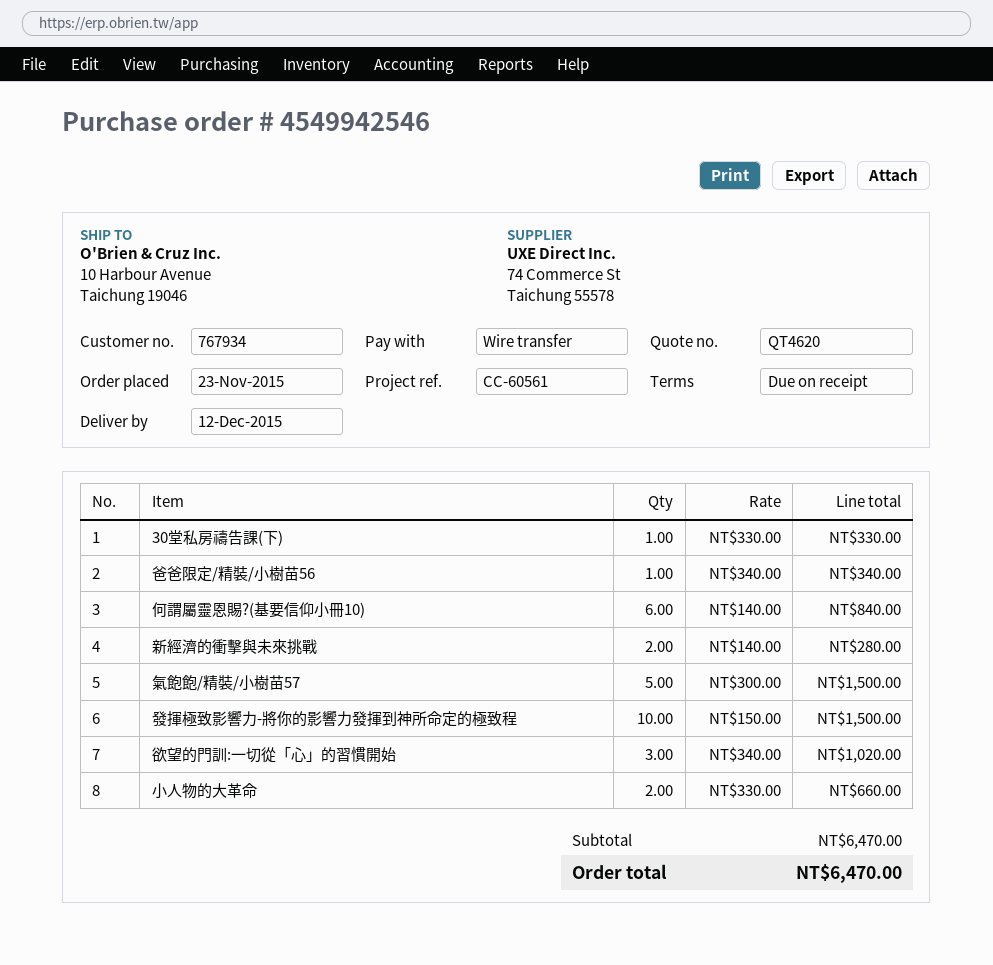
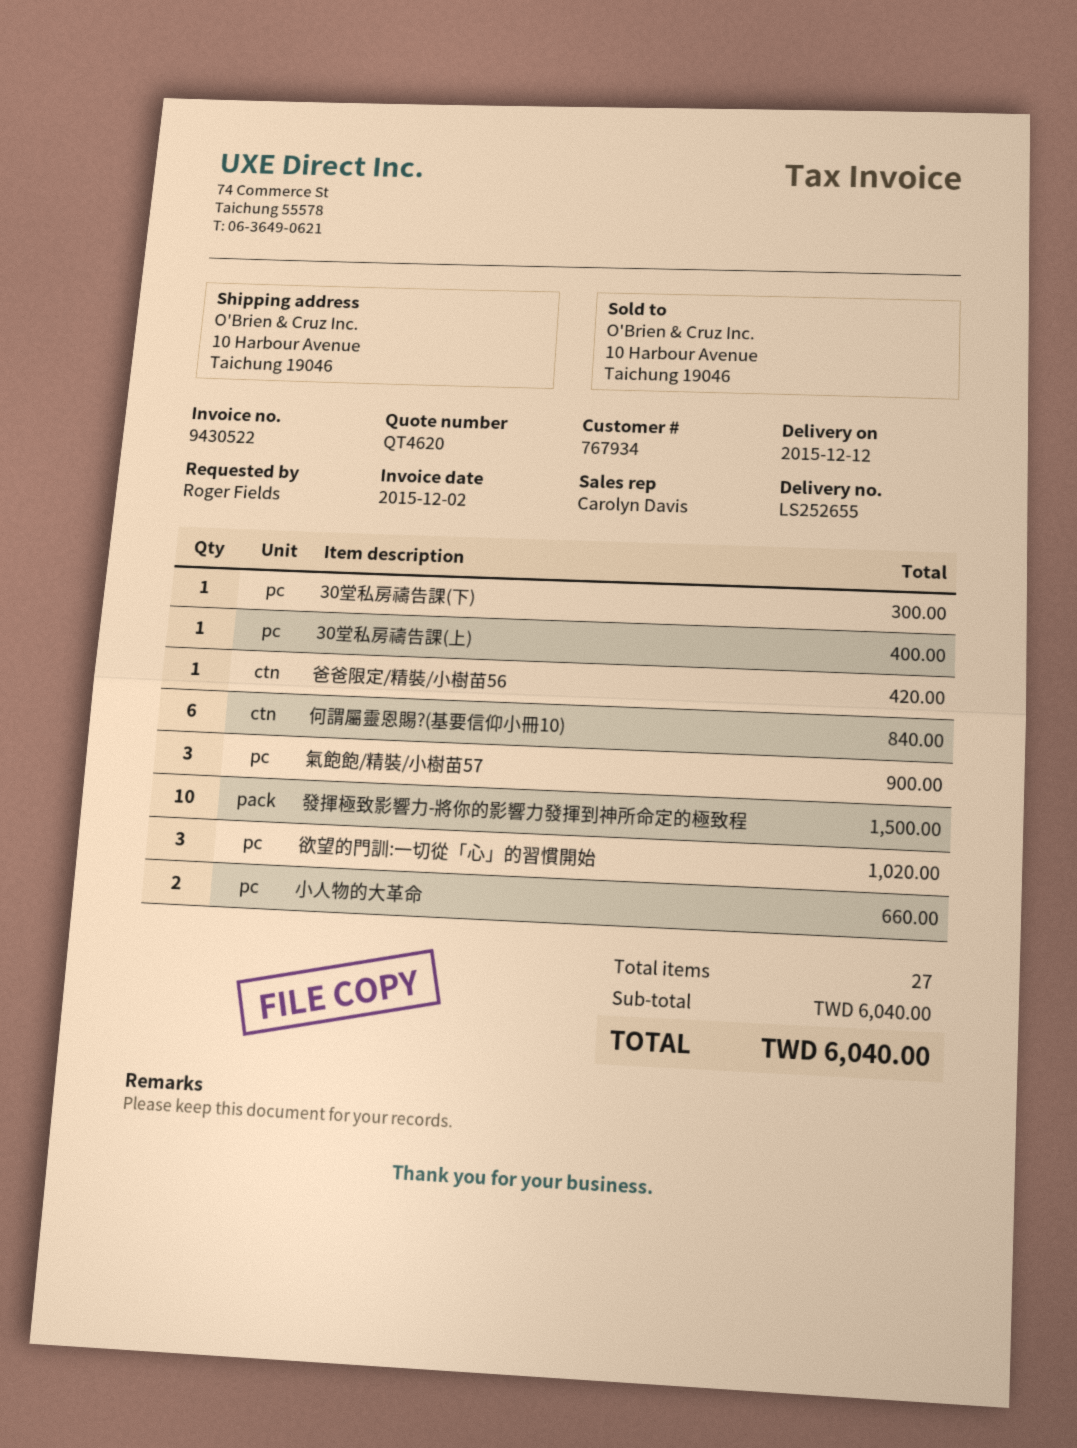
30堂私房禱告課(下): 1 for 330.00 -> 1 for 300.00
爸爸限定/精裝/小樹苗56: 1 for 340.00 -> 1 for 420.00
新經濟的衝擊與未來挑戰: 2 for 280.00 -> none
氣飽飽/精裝/小樹苗57: 5 for 1500.00 -> 3 for 900.00
30堂私房禱告課(上): none -> 1 for 400.00
subtotal: 6470.00 -> 6040.00
total: 6470.00 -> 6040.00

